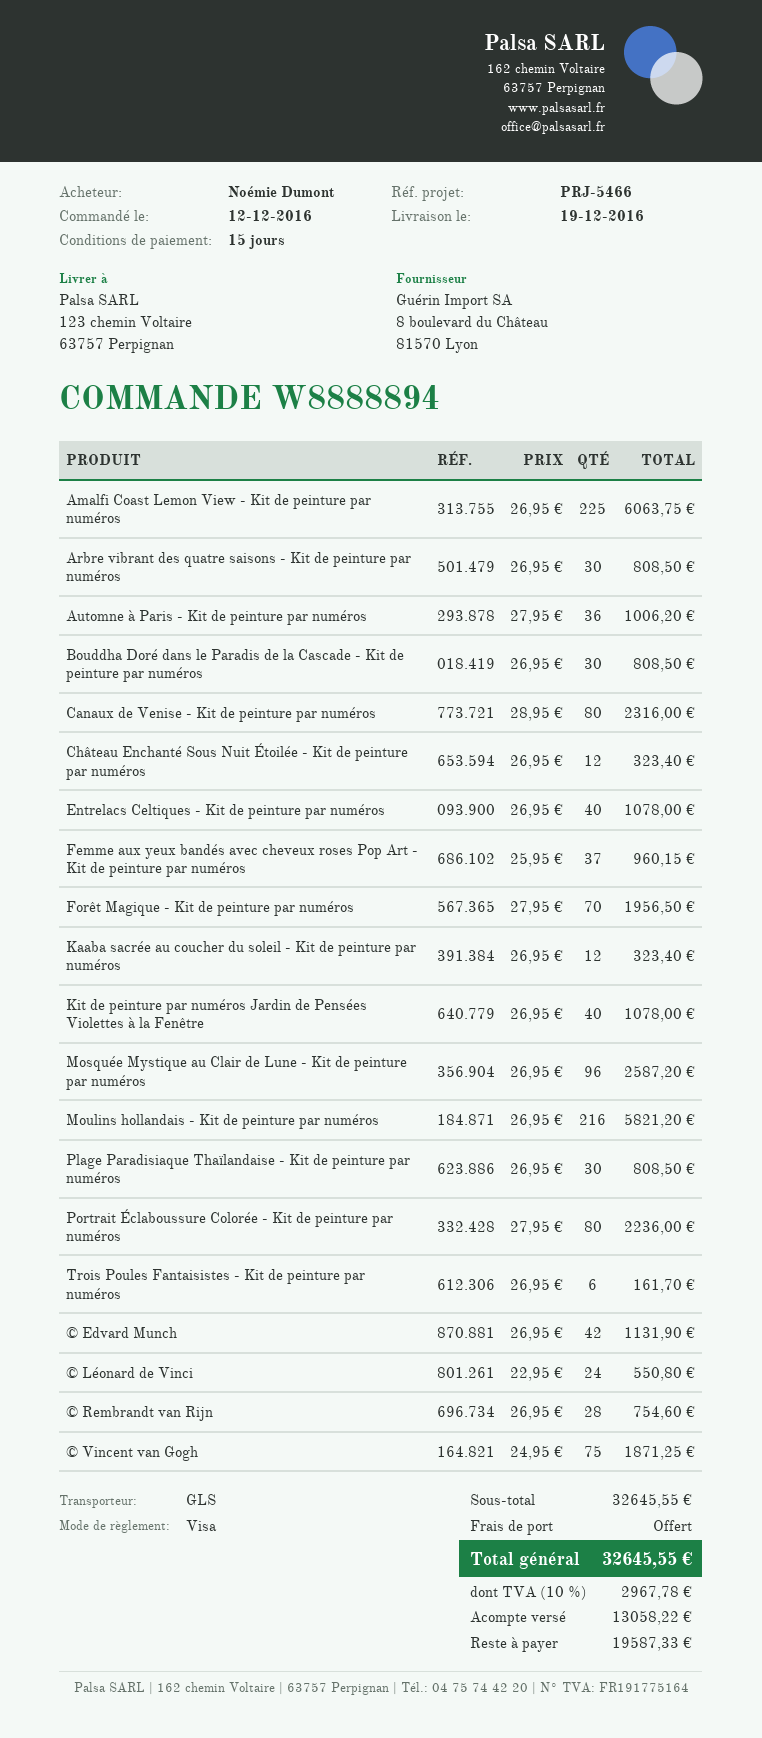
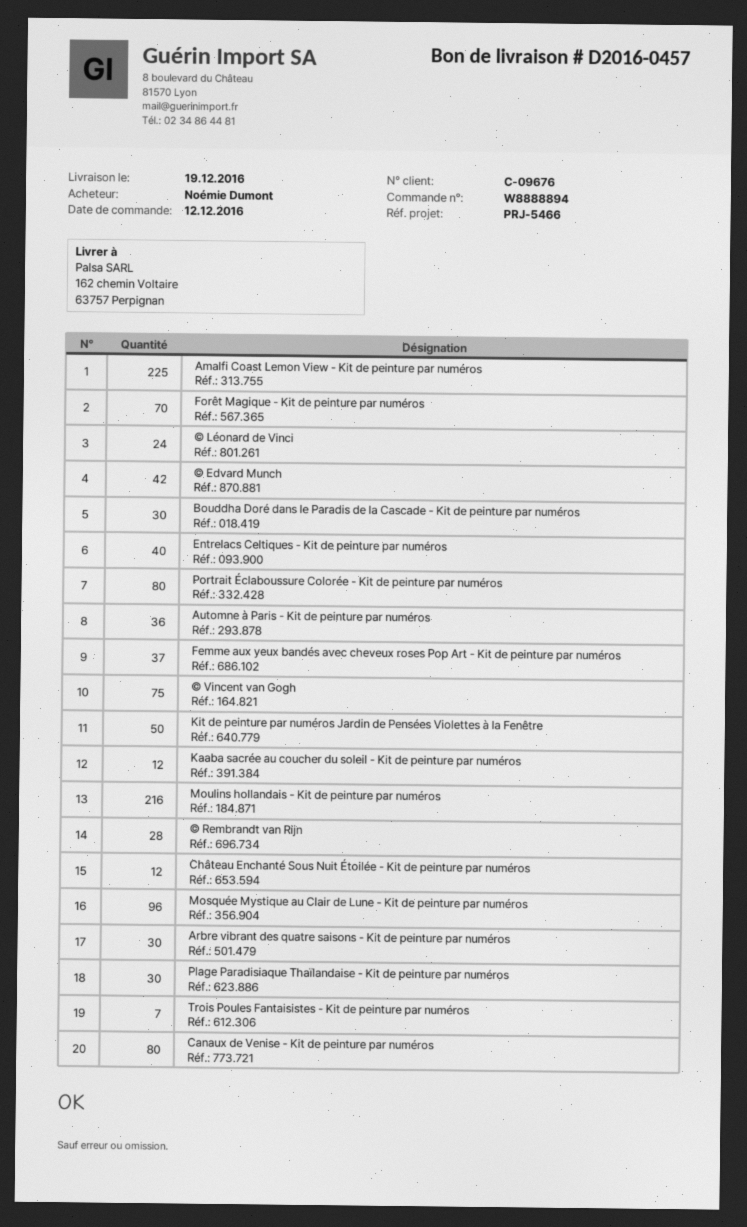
ship to: 123 chemin Voltaire, 63757 Perpignan -> 162 chemin Voltaire, 63757 Perpignan
Kit de peinture par numéros Jardin de Pensées Violettes à la Fenêtre: 40 -> 50
Trois Poules Fantaisistes - Kit de peinture par numéros: 6 -> 7

